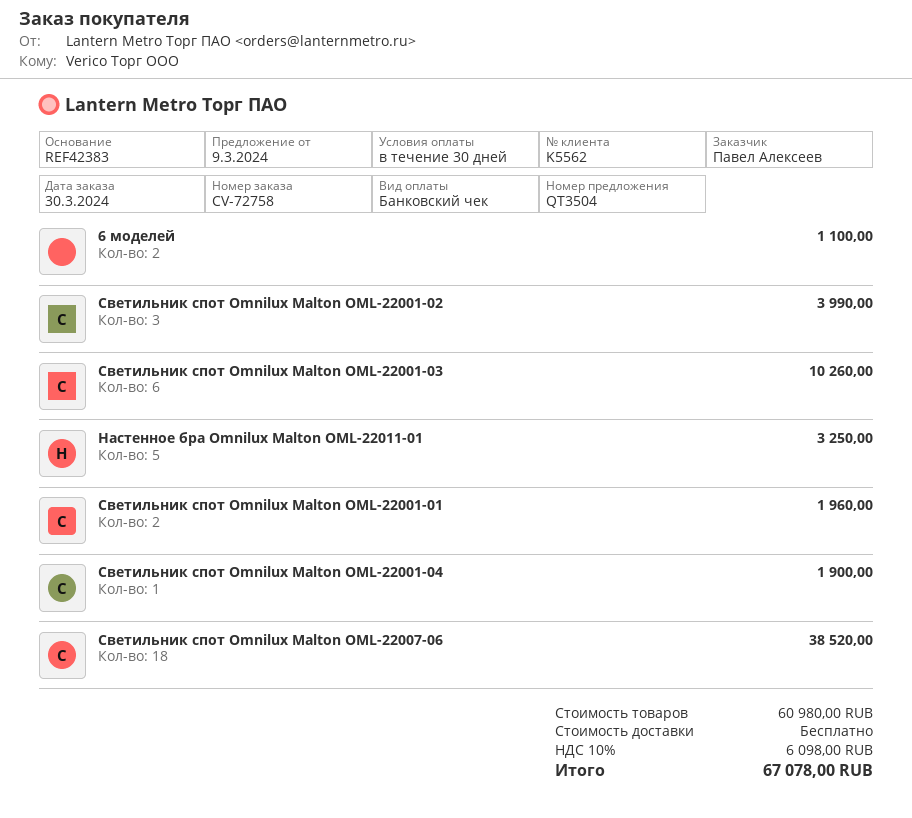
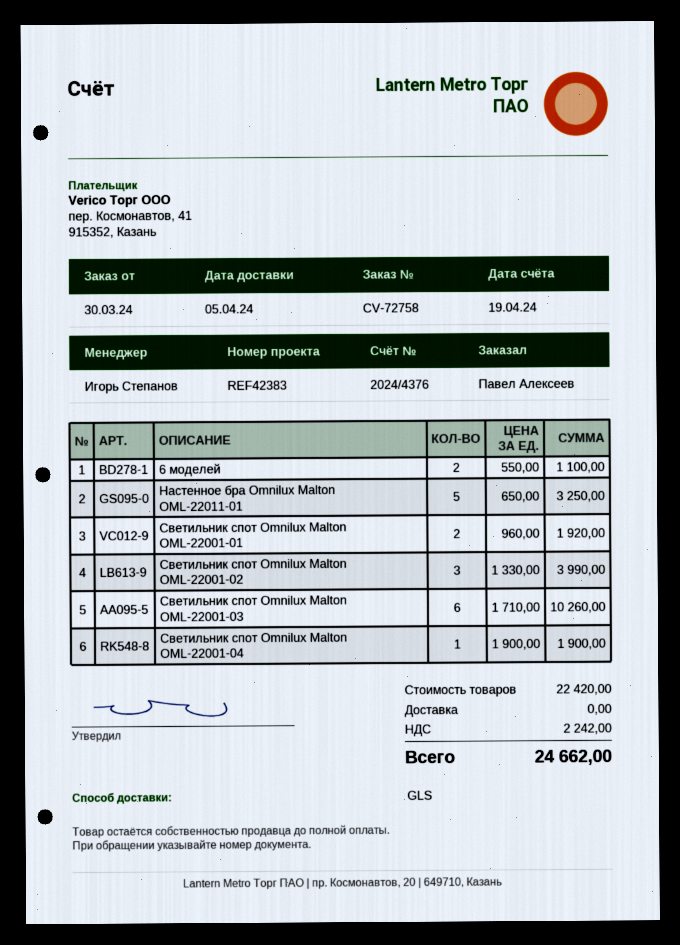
Светильник спот Omnilux Malton OML-22001-01: 2 for 1960.00 -> 2 for 1920.00
Светильник спот Omnilux Malton OML-22007-06: 18 for 38520.00 -> none
subtotal: 60980.00 -> 22420.00
tax: 6098.00 -> 2242.00
total: 67078.00 -> 24662.00

